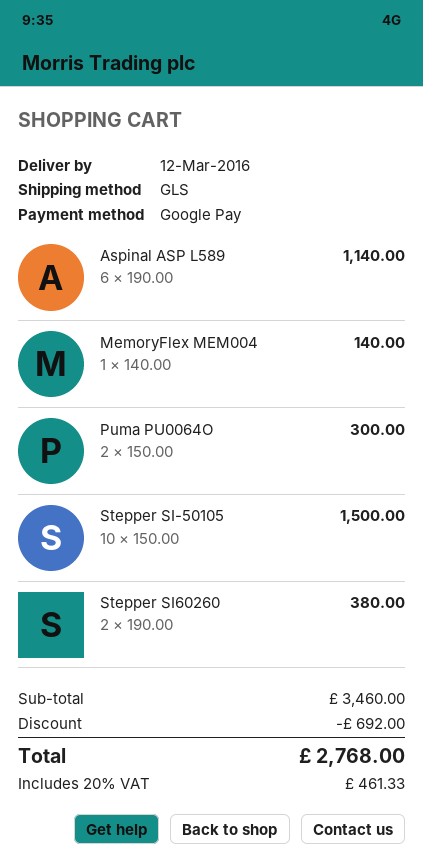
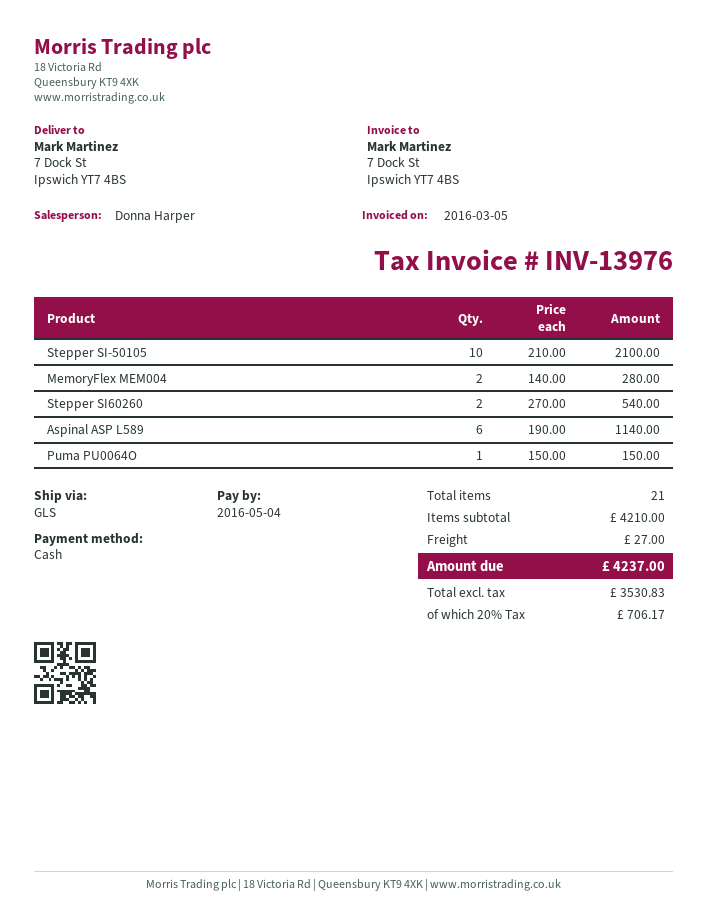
payment method: Google Pay -> cash
MemoryFlex MEM004: 1 x 140.00 = 140.00 -> 2 x 140.00 = 280.00
Puma PU0064O: 2 x 150.00 = 300.00 -> 1 x 150.00 = 150.00
Stepper SI-50105: 10 x 150.00 = 1500.00 -> 10 x 210.00 = 2100.00
Stepper SI60260: 2 x 190.00 = 380.00 -> 2 x 270.00 = 540.00
subtotal: 3460.00 -> 4210.00
discount: 692.00 -> none
shipping: none -> 27.00
tax: 20% = 461.33 -> 20% = 706.17
total: 2768.00 -> 4237.00

